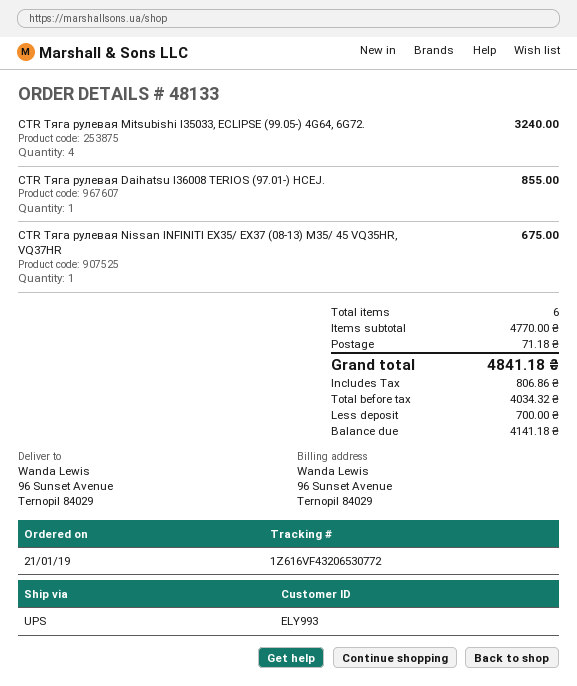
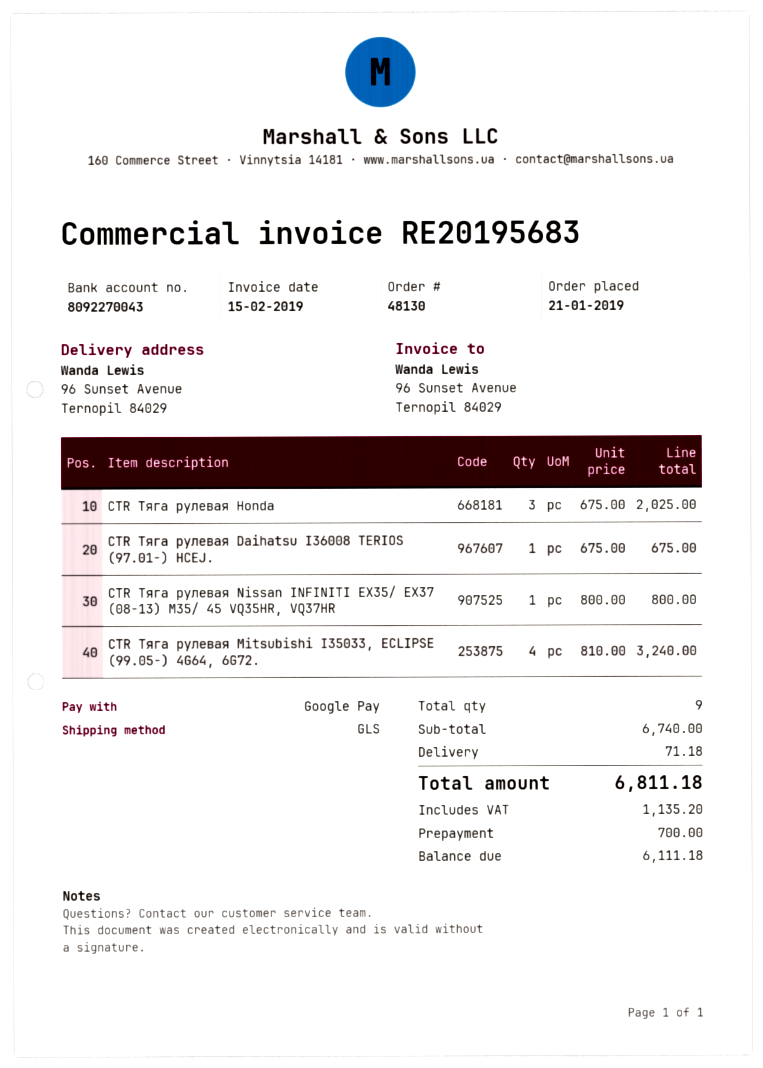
order number: 48133 -> 48130
shipping method: UPS -> GLS
CTR Тяга рулевая Daihatsu I36008 TERIOS (97.01-) HCEJ.: 1 for 855.00 -> 1 for 675.00
CTR Тяга рулевая Nissan INFINITI EX35/ EX37 (08-13) M35/ 45 VQ35HR, VQ37HR: 1 for 675.00 -> 1 for 800.00
CTR Тяга рулевая Honda: none -> 3 for 2025.00
total quantity: 6 -> 9
subtotal: 4770.00 -> 6740.00
tax: 806.86 -> 1135.20
total: 4841.18 -> 6811.18
balance: 4141.18 -> 6111.18

